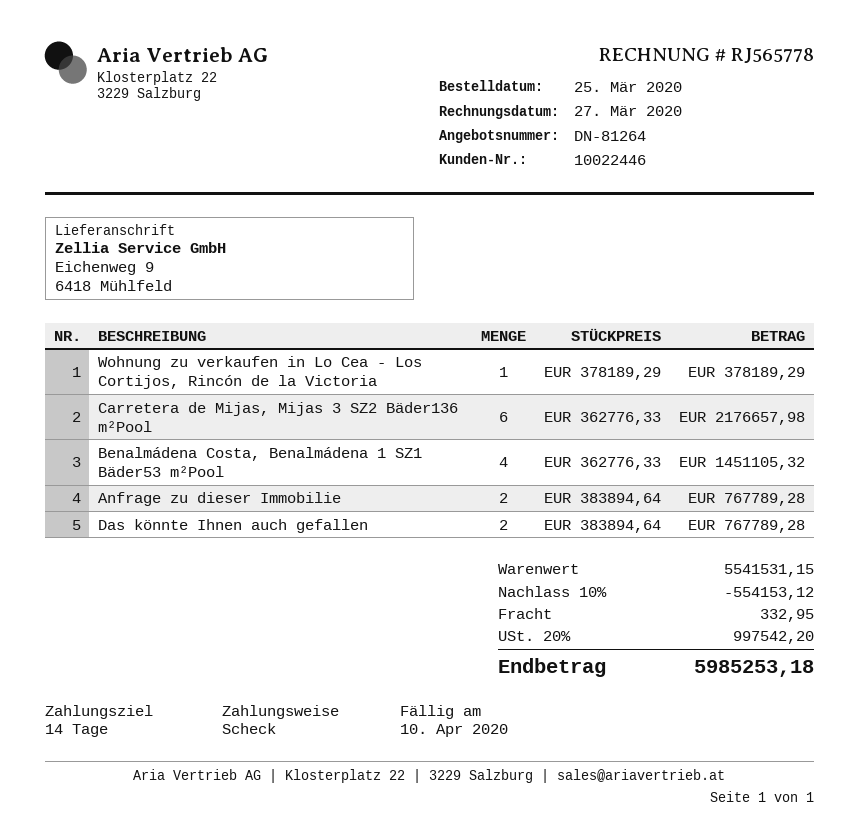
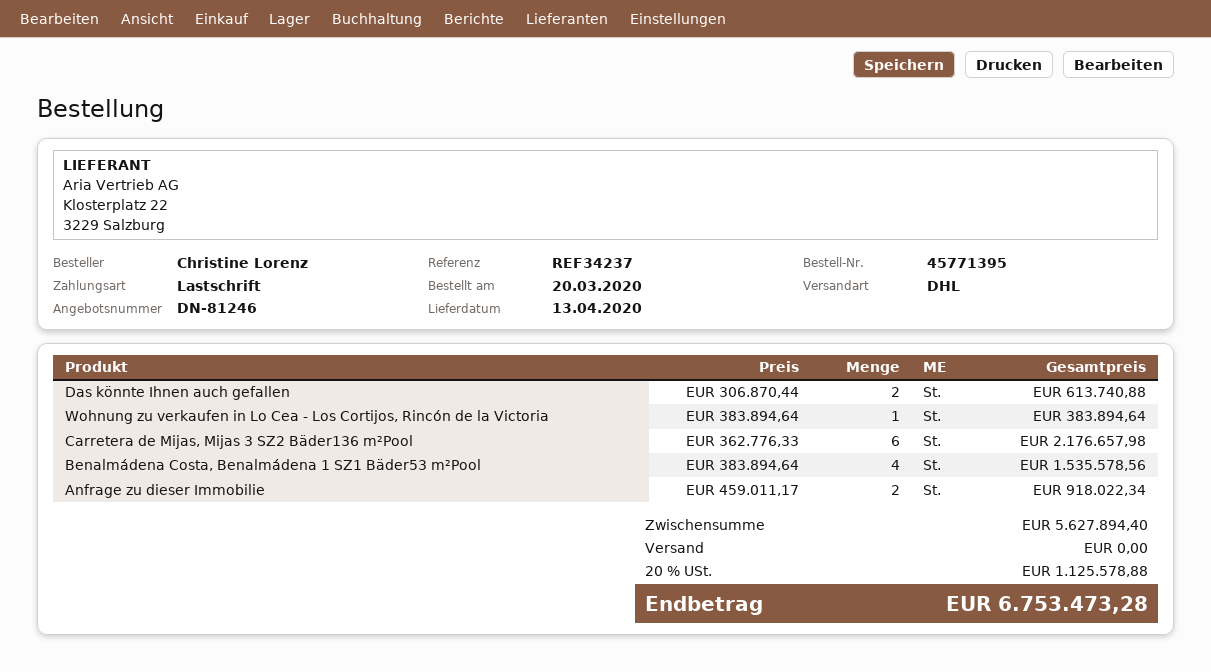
quote number: DN-81264 -> DN-81246
order date: 2020-03-25 -> 2020-03-20
payment method: cheque -> direct debit
Wohnung zu verkaufen in Lo Cea - Los Cortijos, Rincón de la Victoria: 1 x 378189.29 = 378189.29 -> 1 x 383894.64 = 383894.64
Benalmádena Costa, Benalmádena 1 SZ1 Bäder53 m²Pool: 4 x 362776.33 = 1451105.32 -> 4 x 383894.64 = 1535578.56
Anfrage zu dieser Immobilie: 2 x 383894.64 = 767789.28 -> 2 x 459011.17 = 918022.34
Das könnte Ihnen auch gefallen: 2 x 383894.64 = 767789.28 -> 2 x 306870.44 = 613740.88
subtotal: 5541531.15 -> 5627894.40
discount: 10% = 554153.12 -> none
shipping: 332.95 -> 0.00
tax: 20% = 997542.20 -> 20% = 1125578.88
total: 5985253.18 -> 6753473.28

